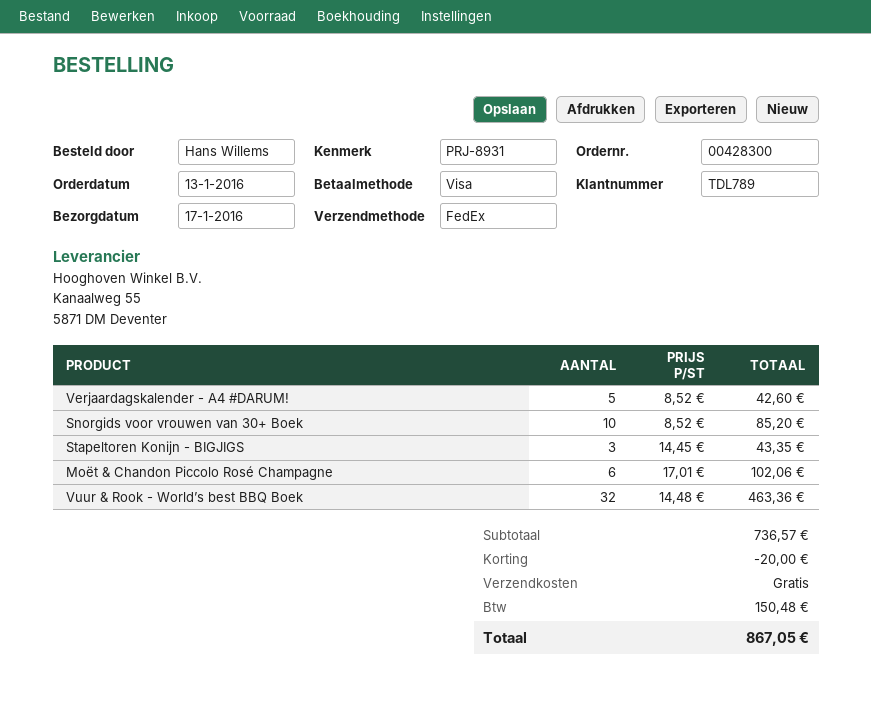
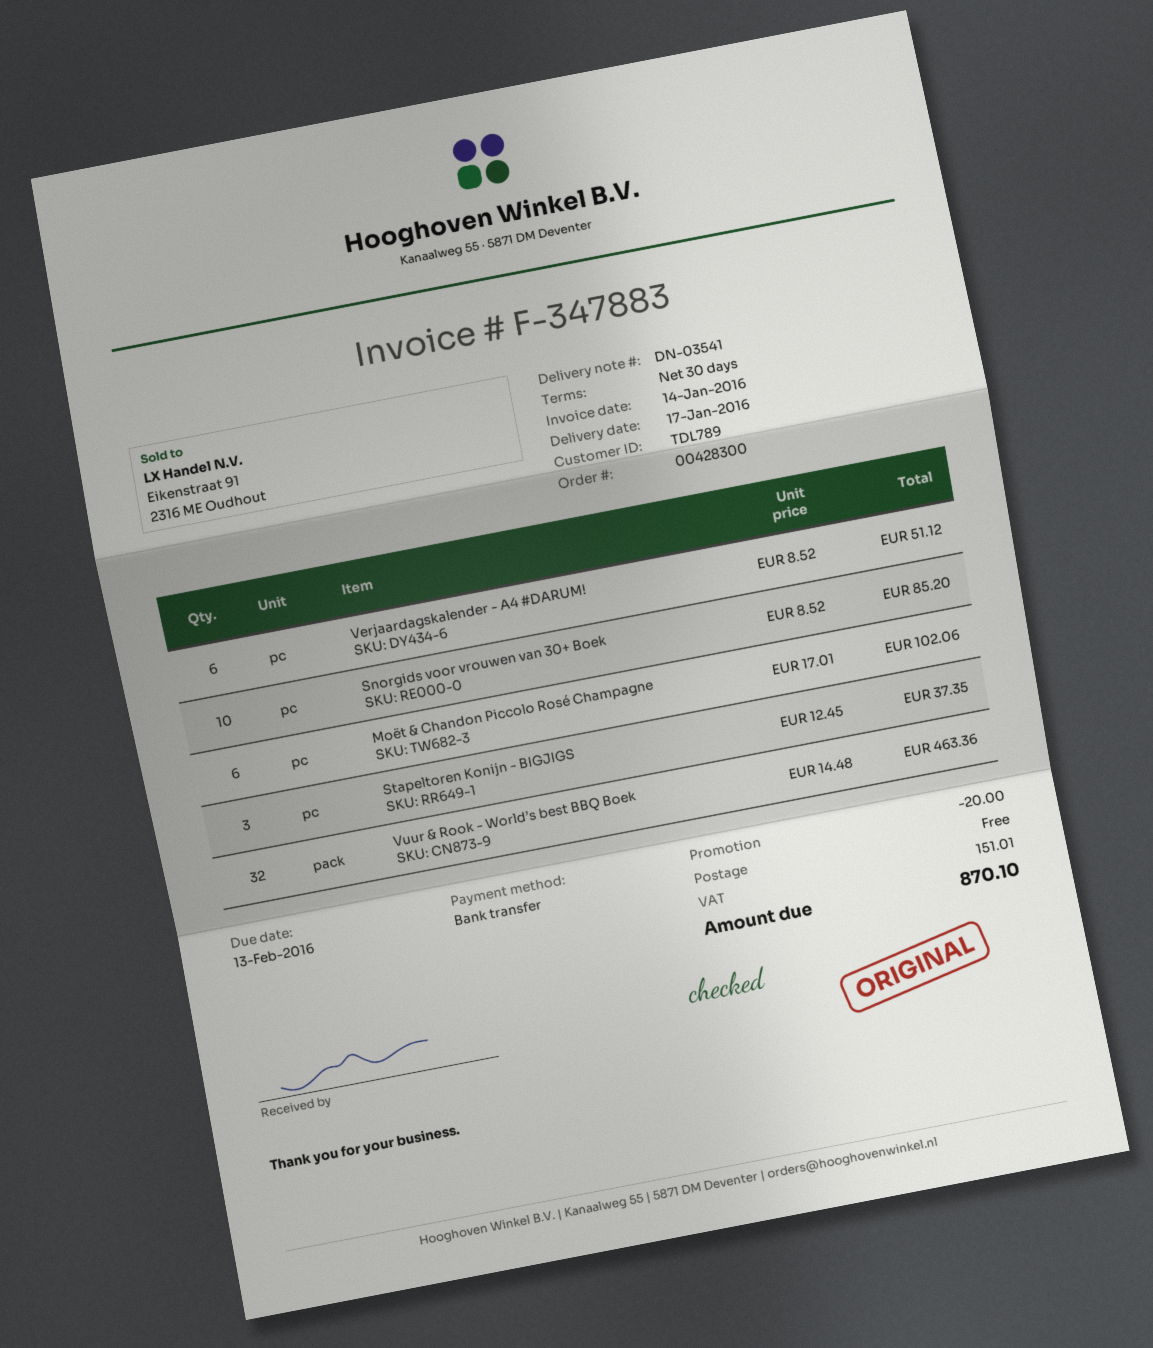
payment method: Visa -> bank transfer
Verjaardagskalender - A4 #DARUM!: 5 x 8.52 = 42.60 -> 6 x 8.52 = 51.12
Stapeltoren Konijn - BIGJIGS: 3 x 14.45 = 43.35 -> 3 x 12.45 = 37.35
tax: 150.48 -> 151.01
total: 867.05 -> 870.10

